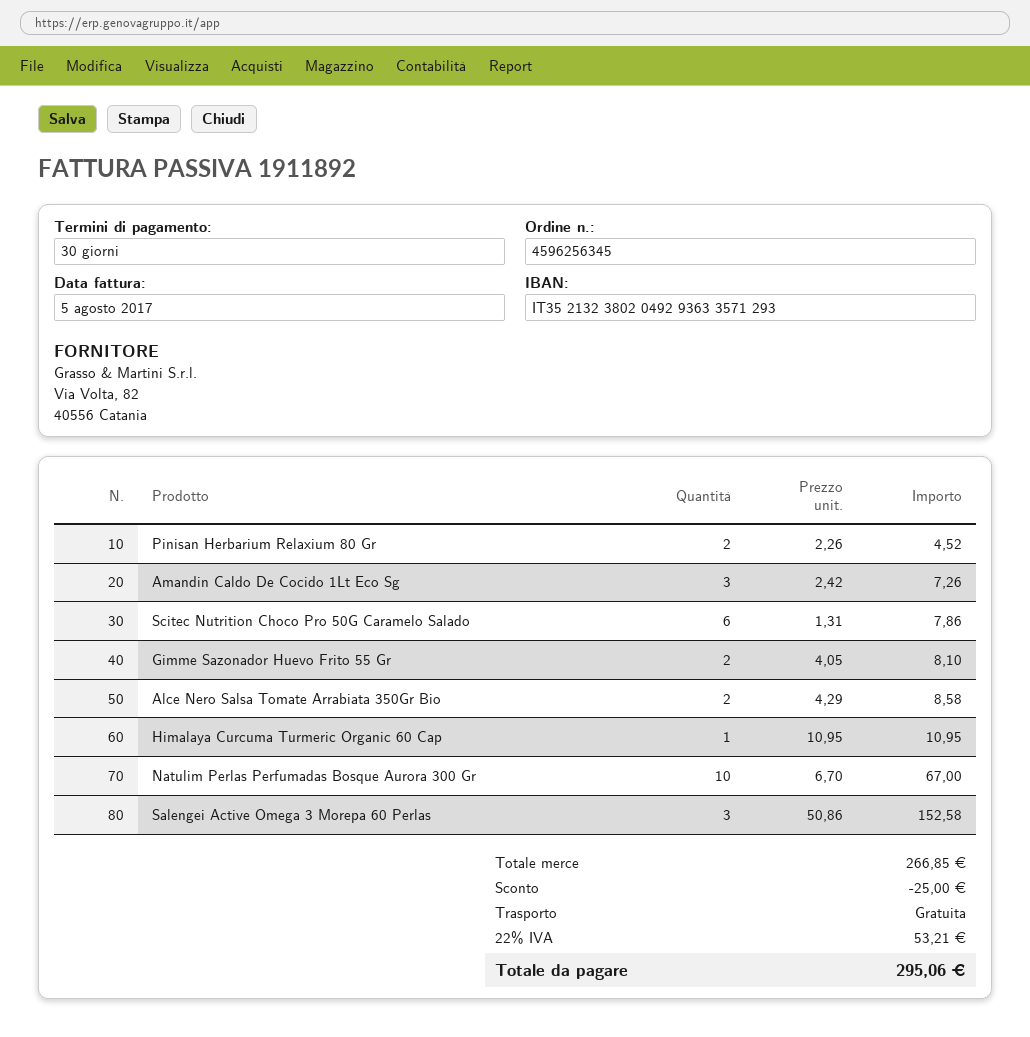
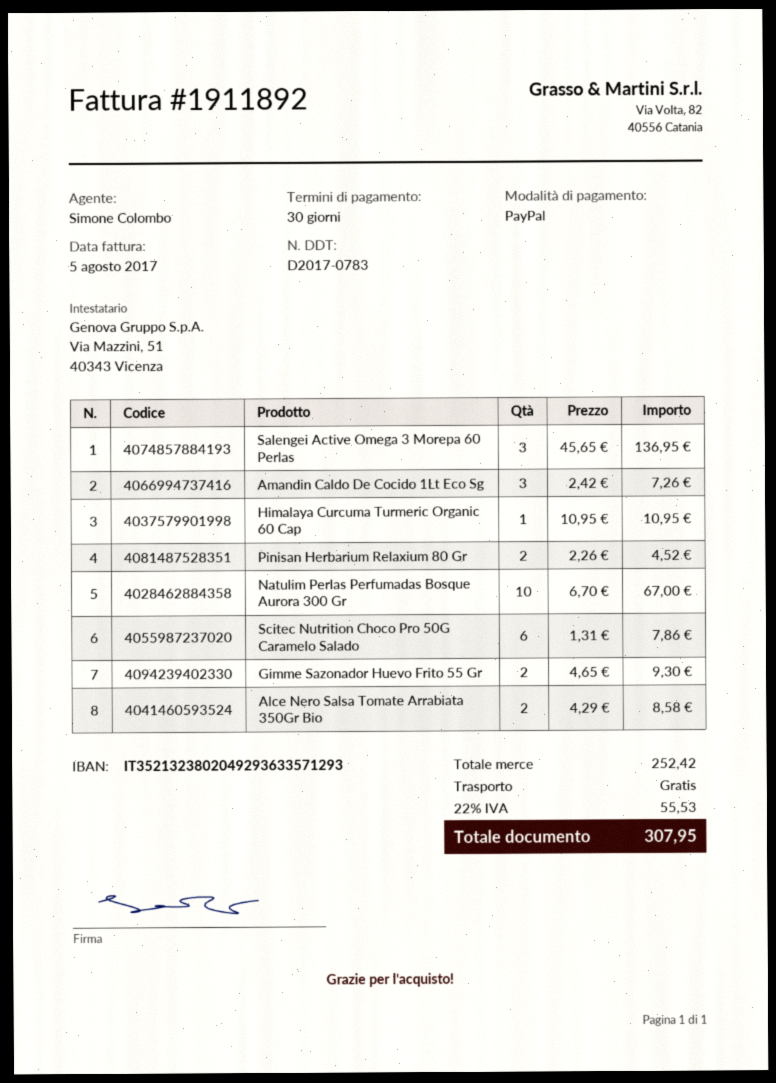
Gimme Sazonador Huevo Frito 55 Gr: 2 x 4.05 = 8.10 -> 2 x 4.65 = 9.30
Salengei Active Omega 3 Morepa 60 Perlas: 3 x 50.86 = 152.58 -> 3 x 45.65 = 136.95
subtotal: 266.85 -> 252.42
discount: 25.00 -> none
tax: 22% = 53.21 -> 22% = 55.53
total: 295.06 -> 307.95

